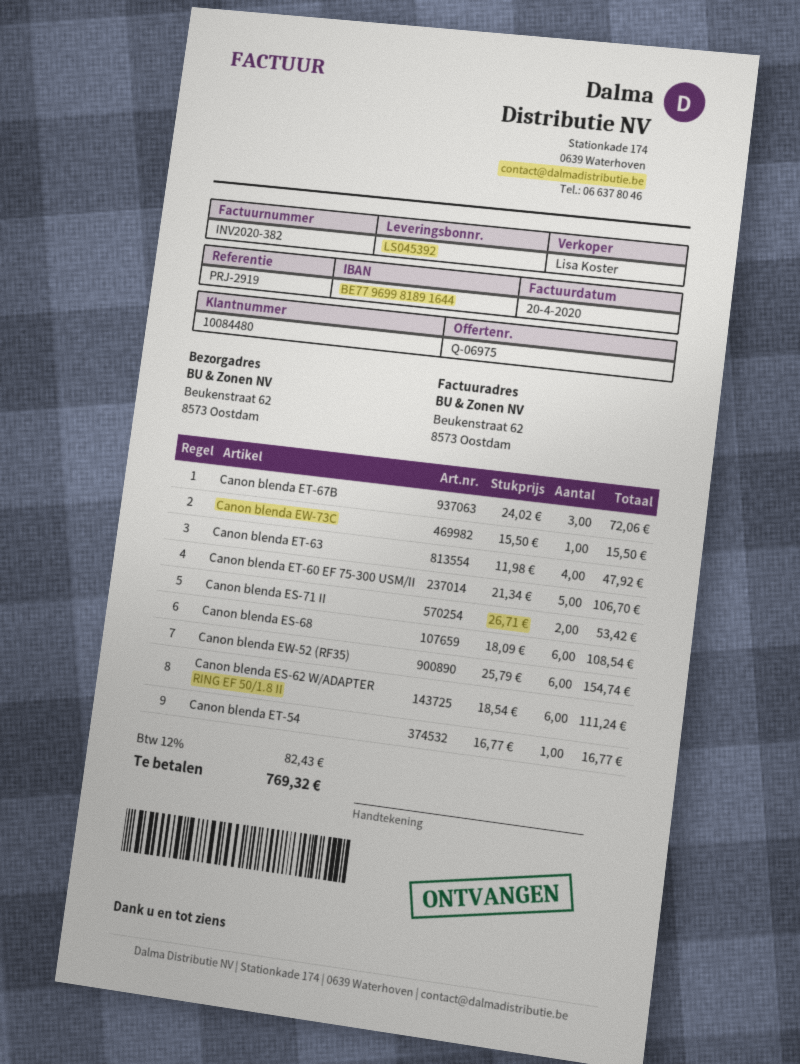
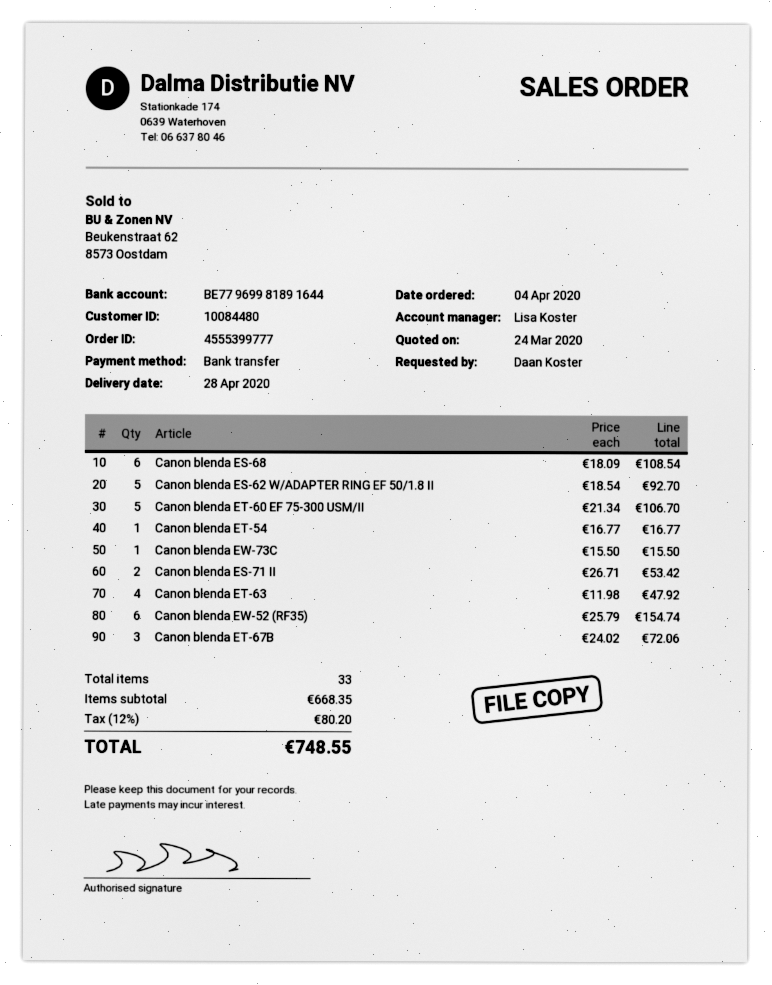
Canon blenda ES-62 W/ADAPTER RING EF 50/1.8 II: 6 x 18.54 = 111.24 -> 5 x 18.54 = 92.70
tax: 12% = 82.43 -> 12% = 80.20
total: 769.32 -> 748.55

